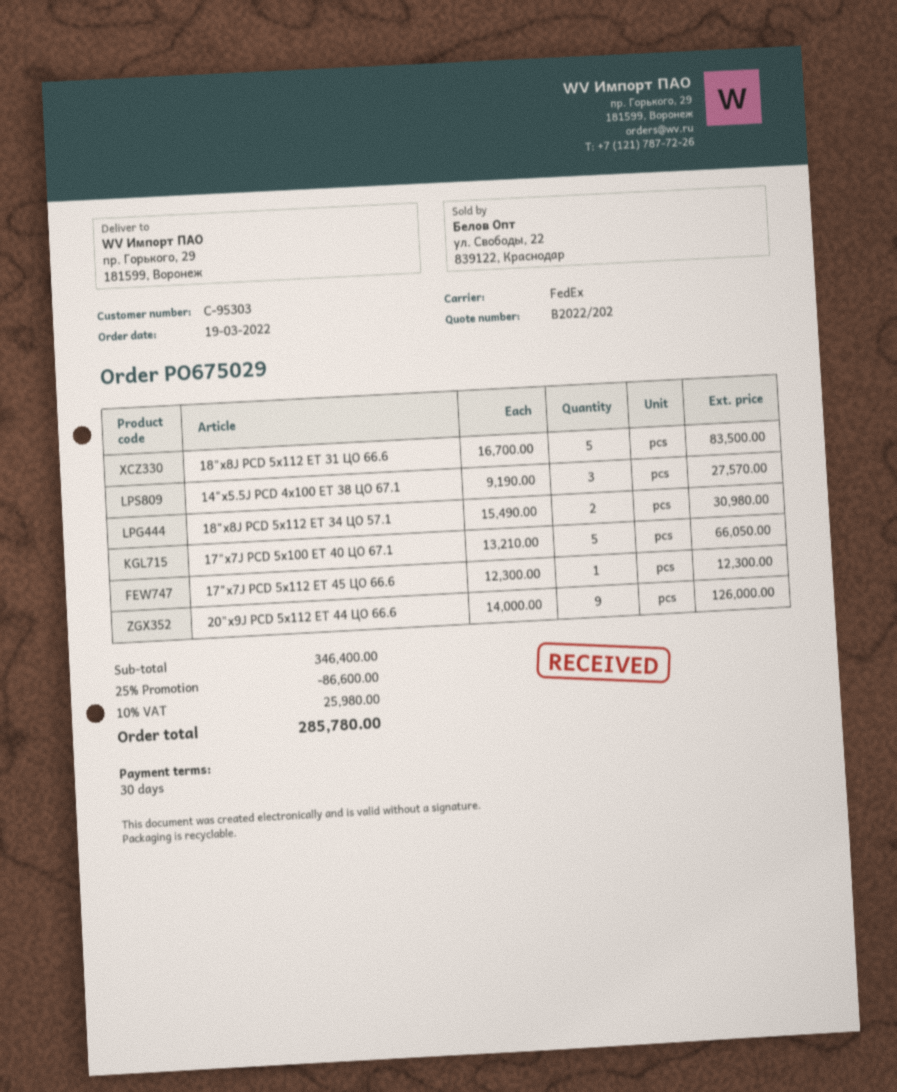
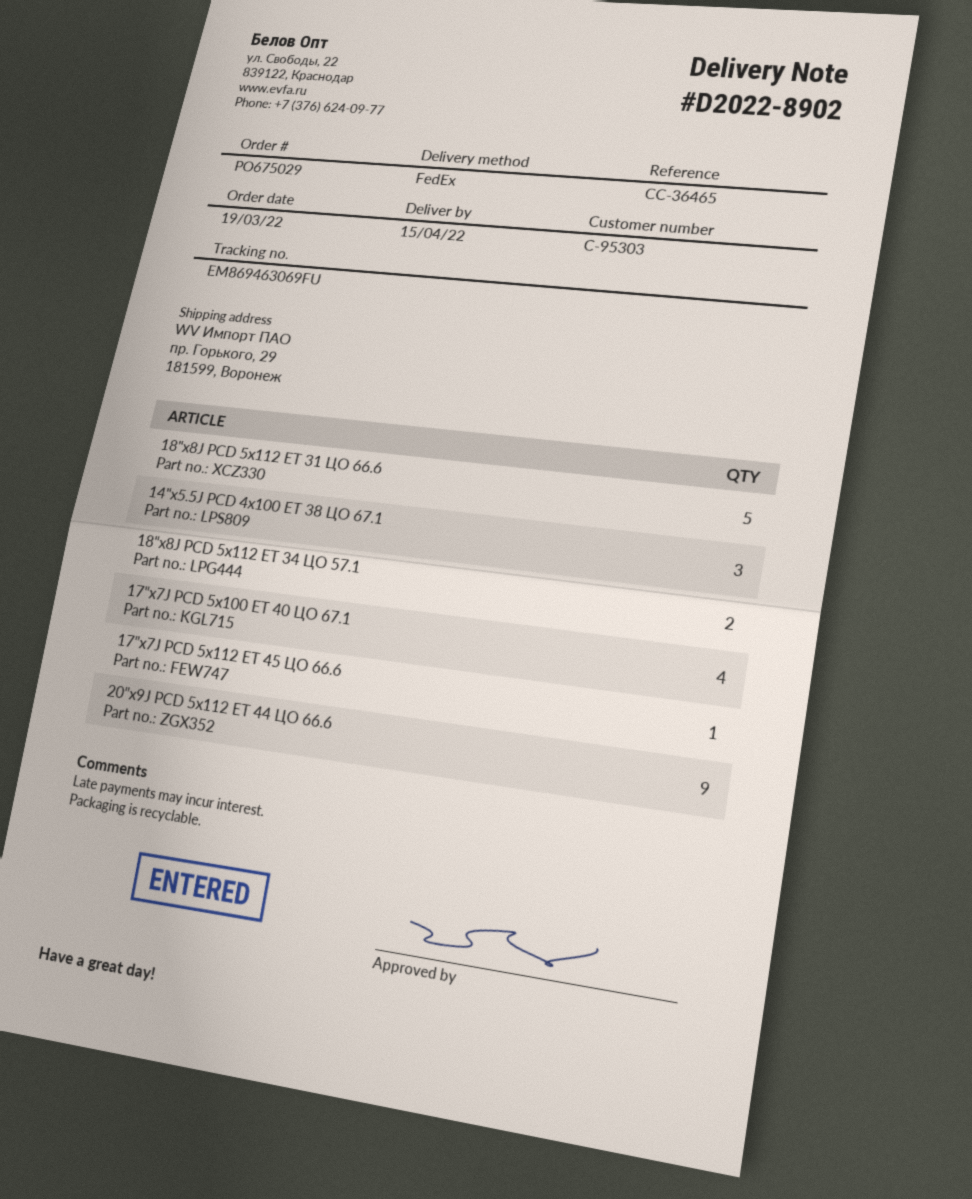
17"x7J PCD 5x100 ЕТ 40 ЦО 67.1: 5 -> 4

